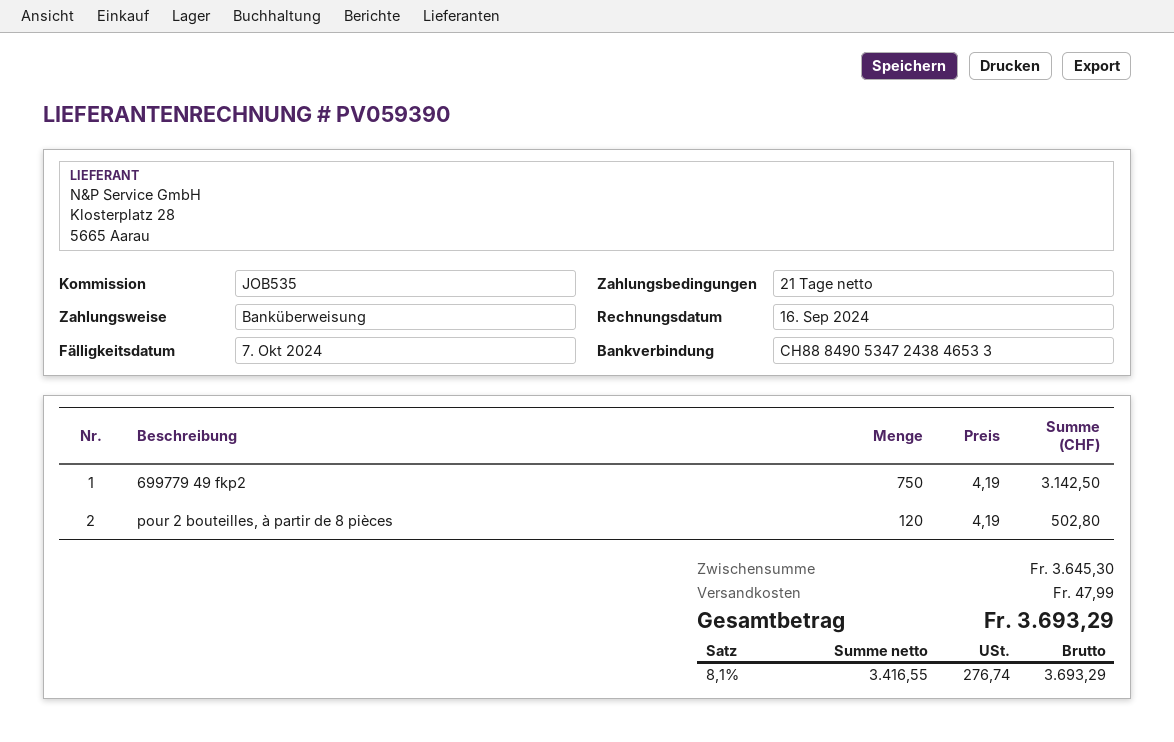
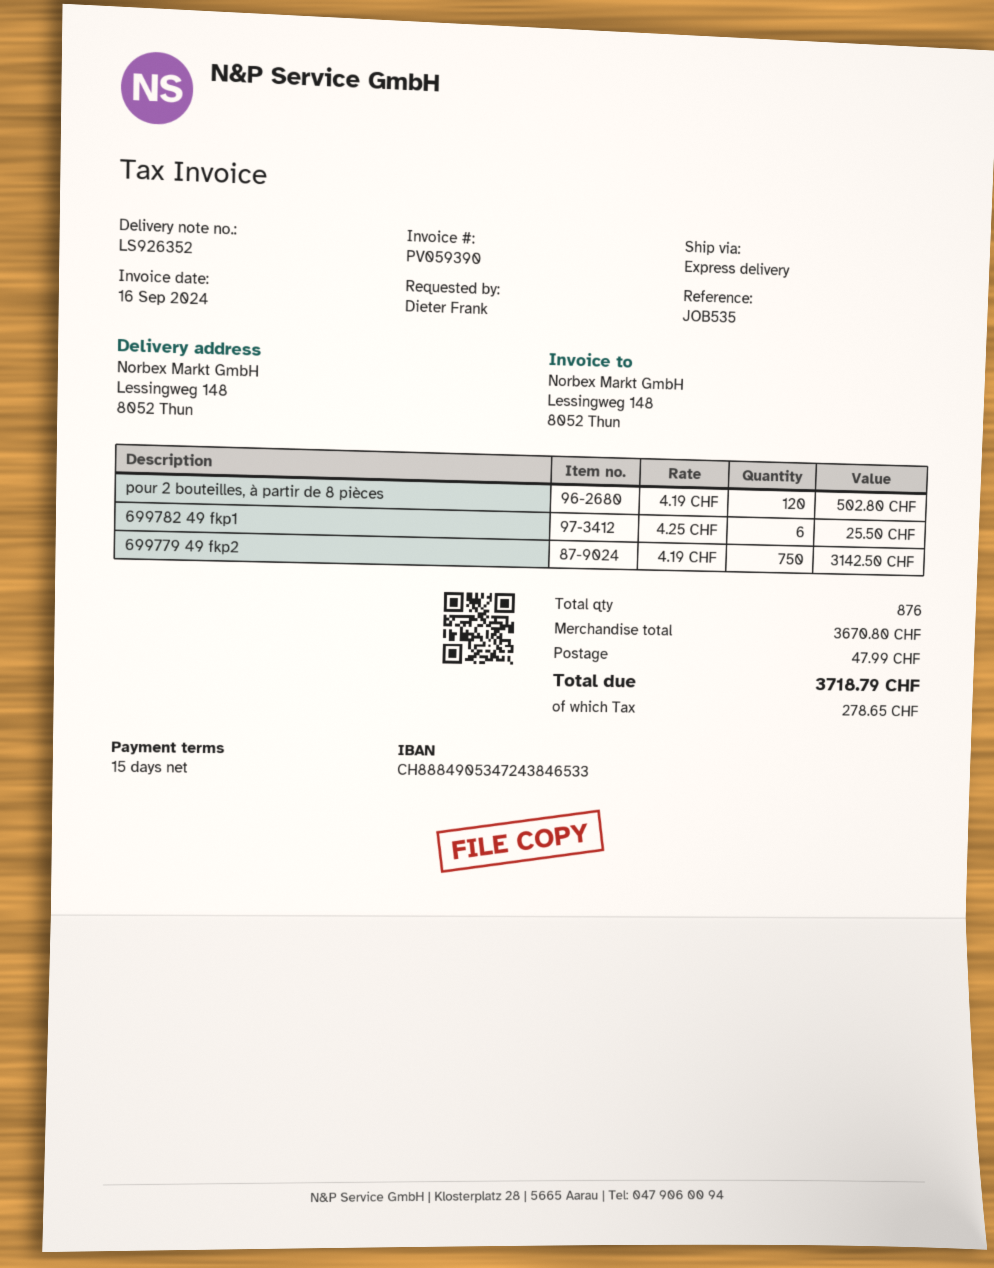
payment terms: 21 days -> 15 days
699782 49 fkp1: none -> 6 x 4.25 = 25.50
subtotal: 3645.30 -> 3670.80
tax: 276.74 -> 278.65
total: 3693.29 -> 3718.79

